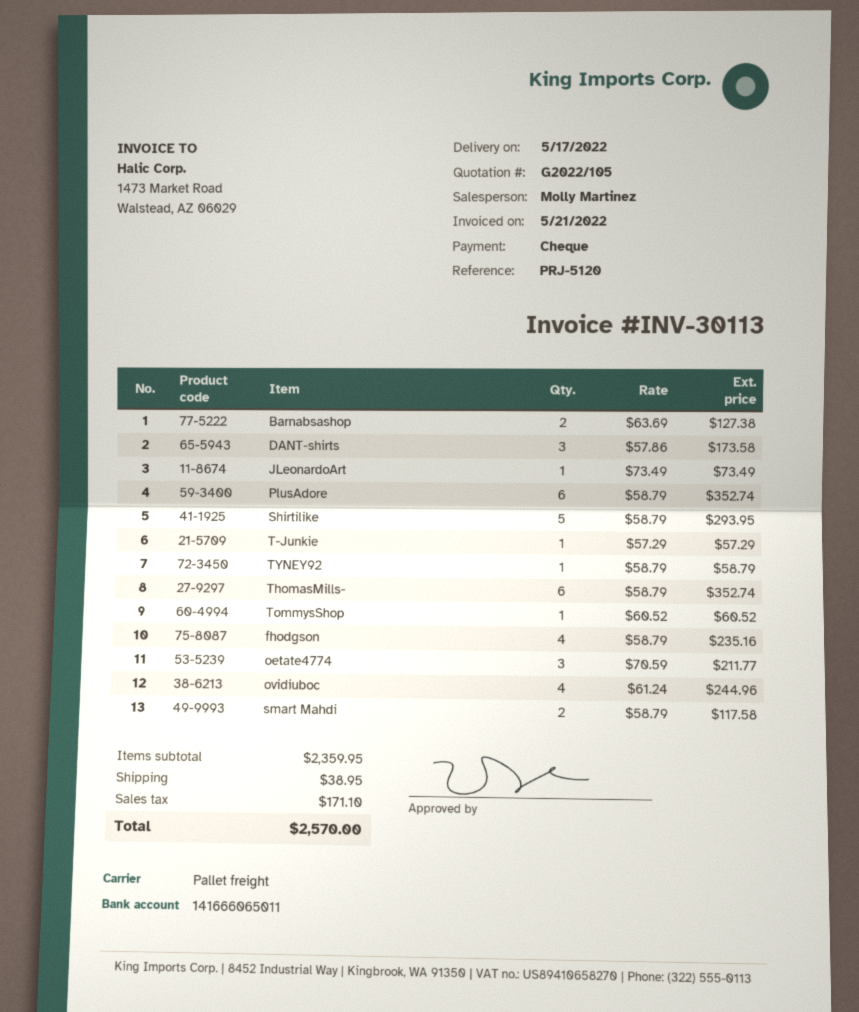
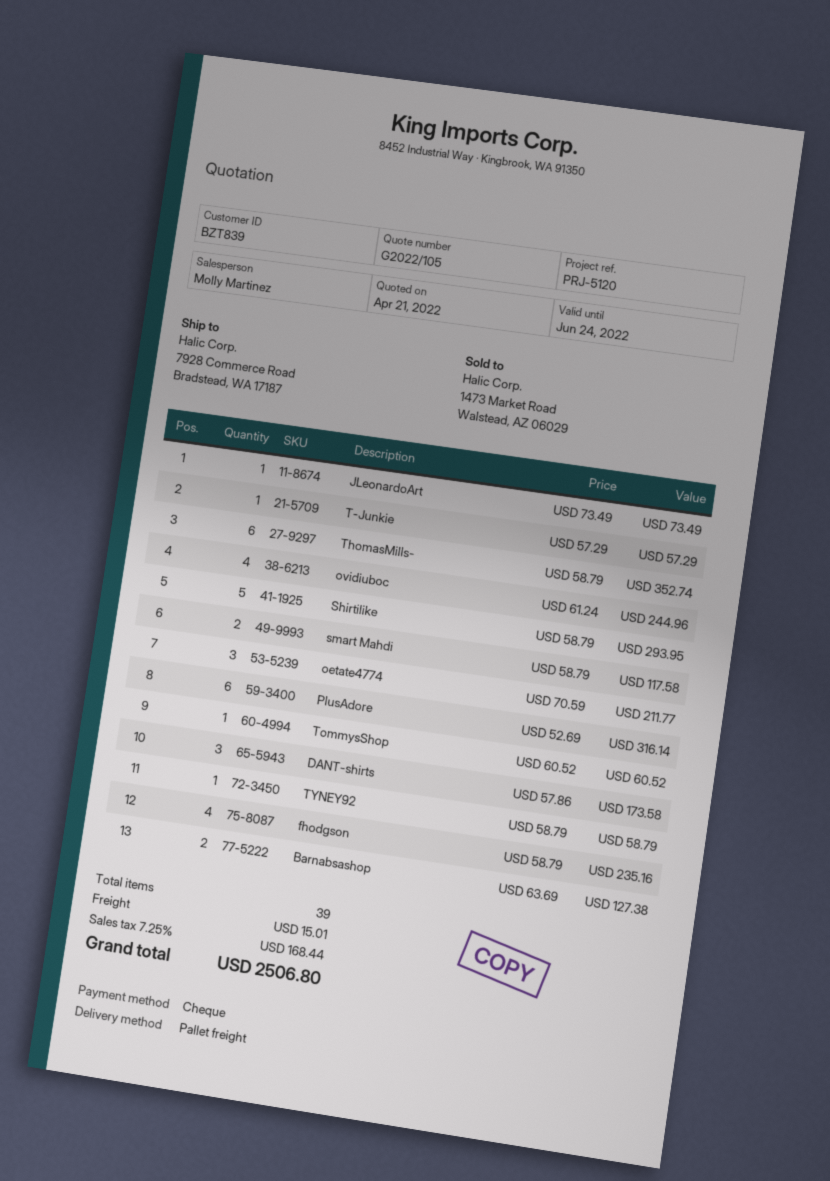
PlusAdore: 6 x 58.79 = 352.74 -> 6 x 52.69 = 316.14
shipping: 38.95 -> 15.01
tax: 171.10 -> 168.44
total: 2570.00 -> 2506.80

